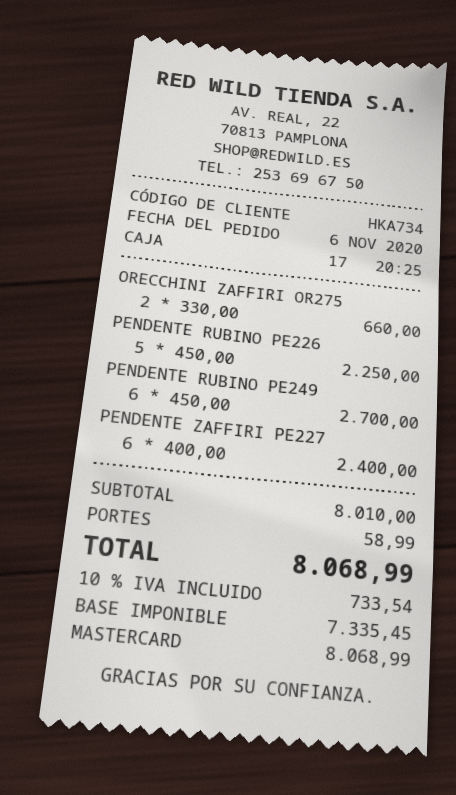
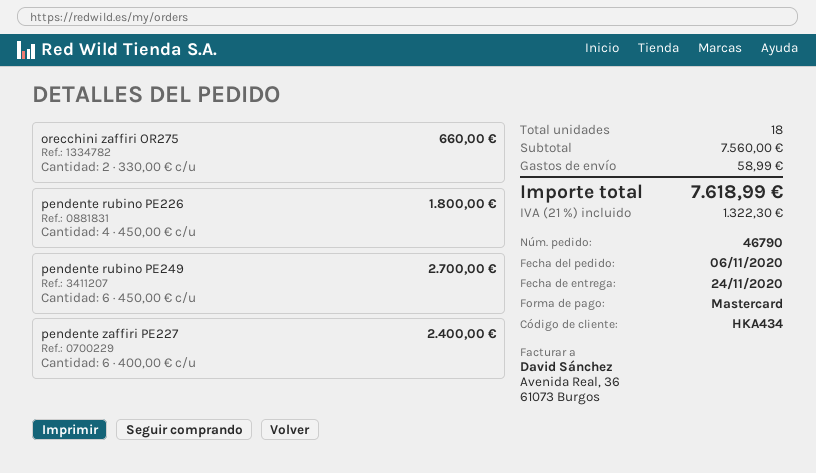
customer number: HKA734 -> HKA434
PENDENTE RUBINO PE226: 5 x 450.00 = 2250.00 -> 4 x 450.00 = 1800.00
subtotal: 8010.00 -> 7560.00
tax: 10% = 733.54 -> 21% = 1322.30
total: 8068.99 -> 7618.99

